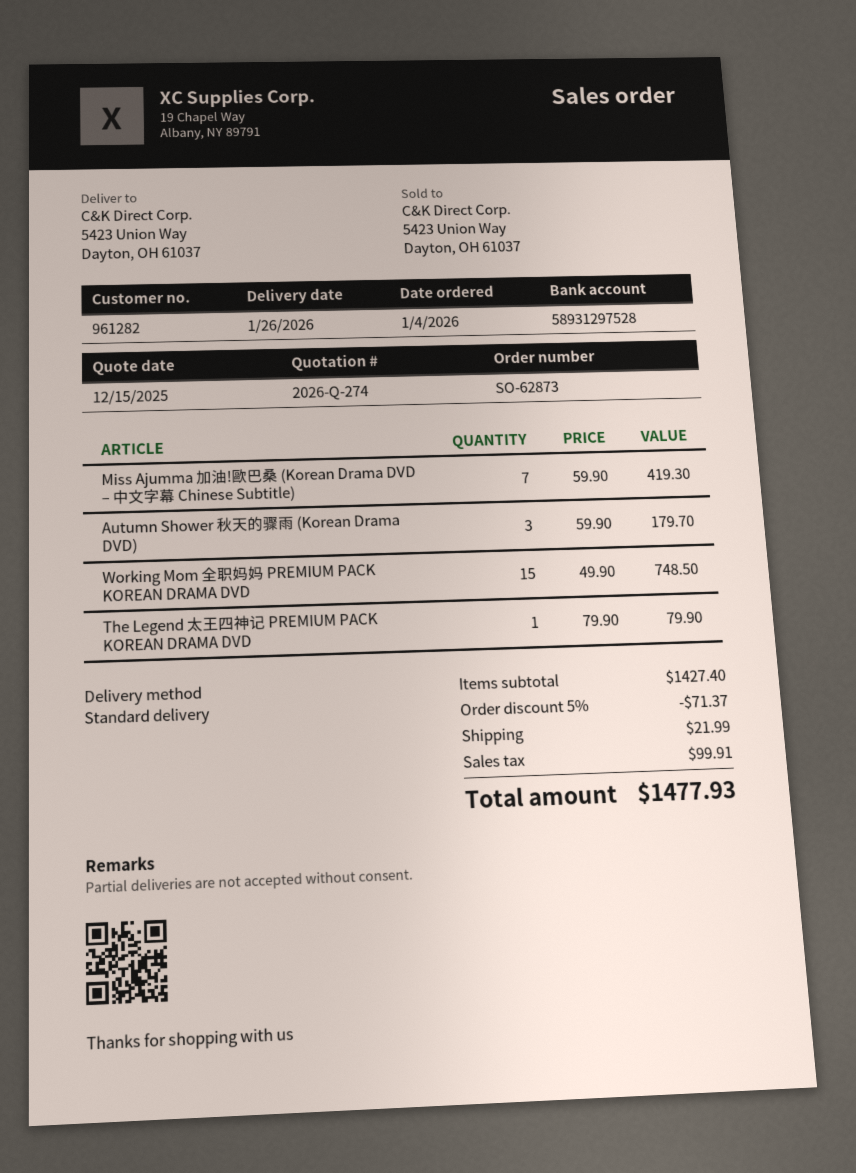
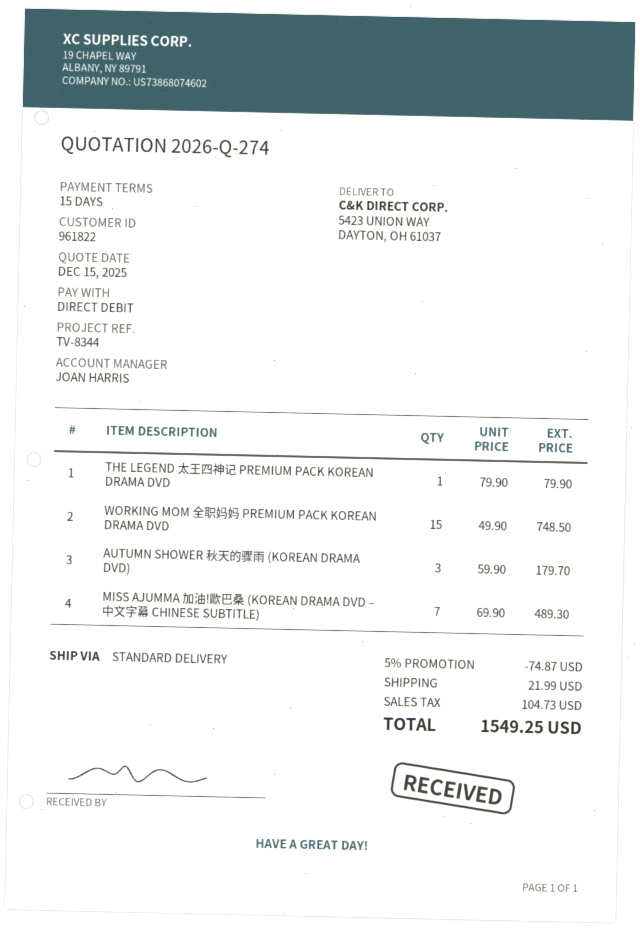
customer number: 961282 -> 961822
Miss Ajumma 加油!歐巴桑 (Korean Drama DVD – 中文字幕 Chinese Subtitle): 7 x 59.90 = 419.30 -> 7 x 69.90 = 489.30
discount: 5% = 71.37 -> 5% = 74.87
tax: 99.91 -> 104.73
total: 1477.93 -> 1549.25

